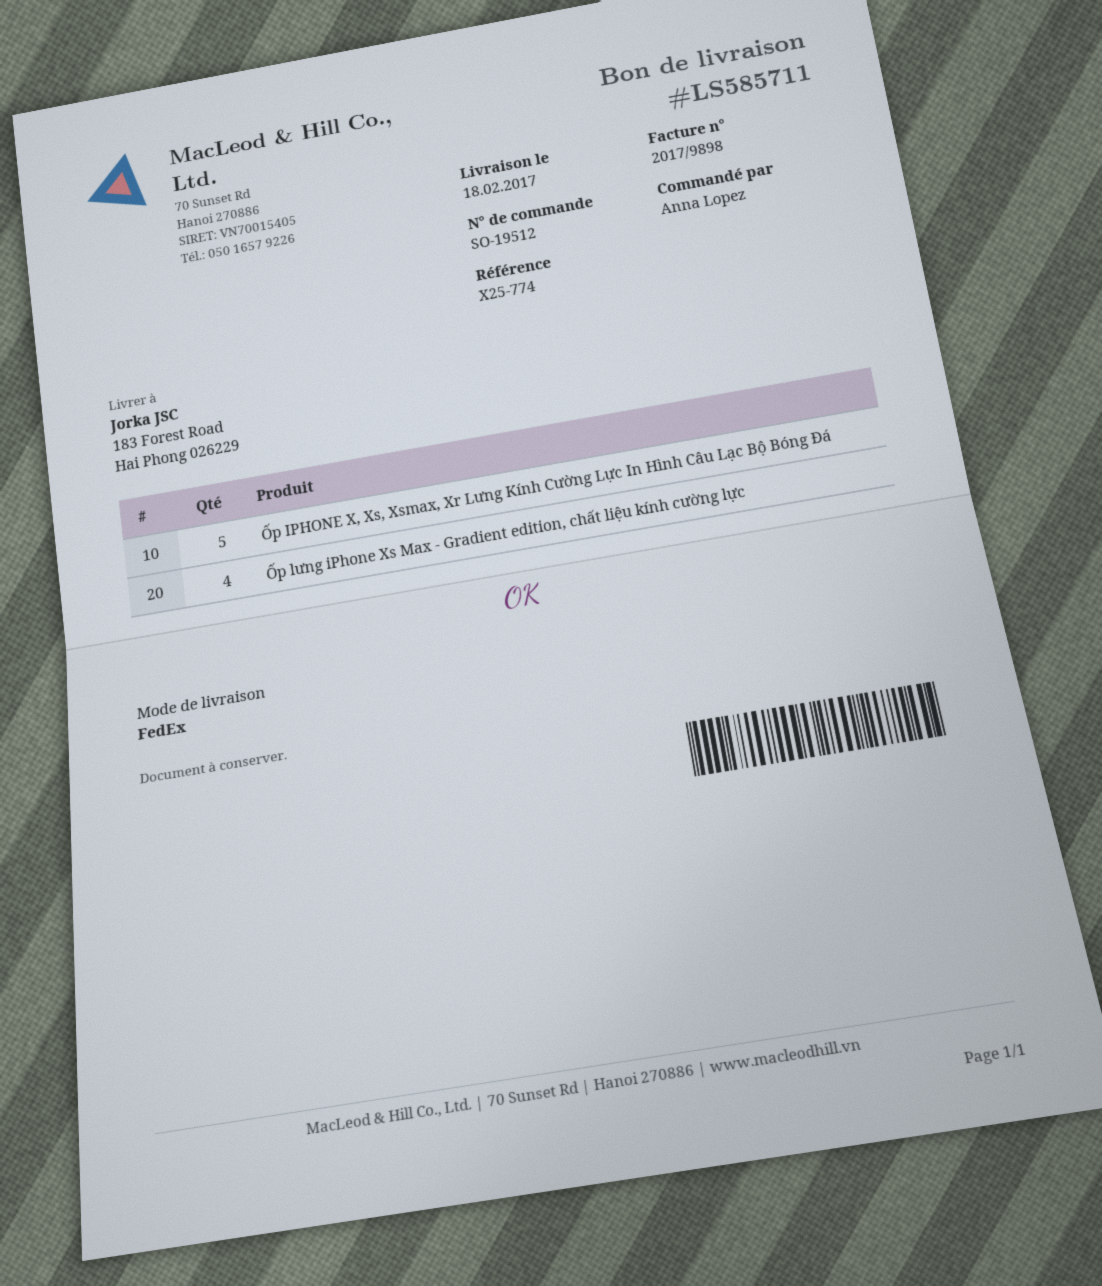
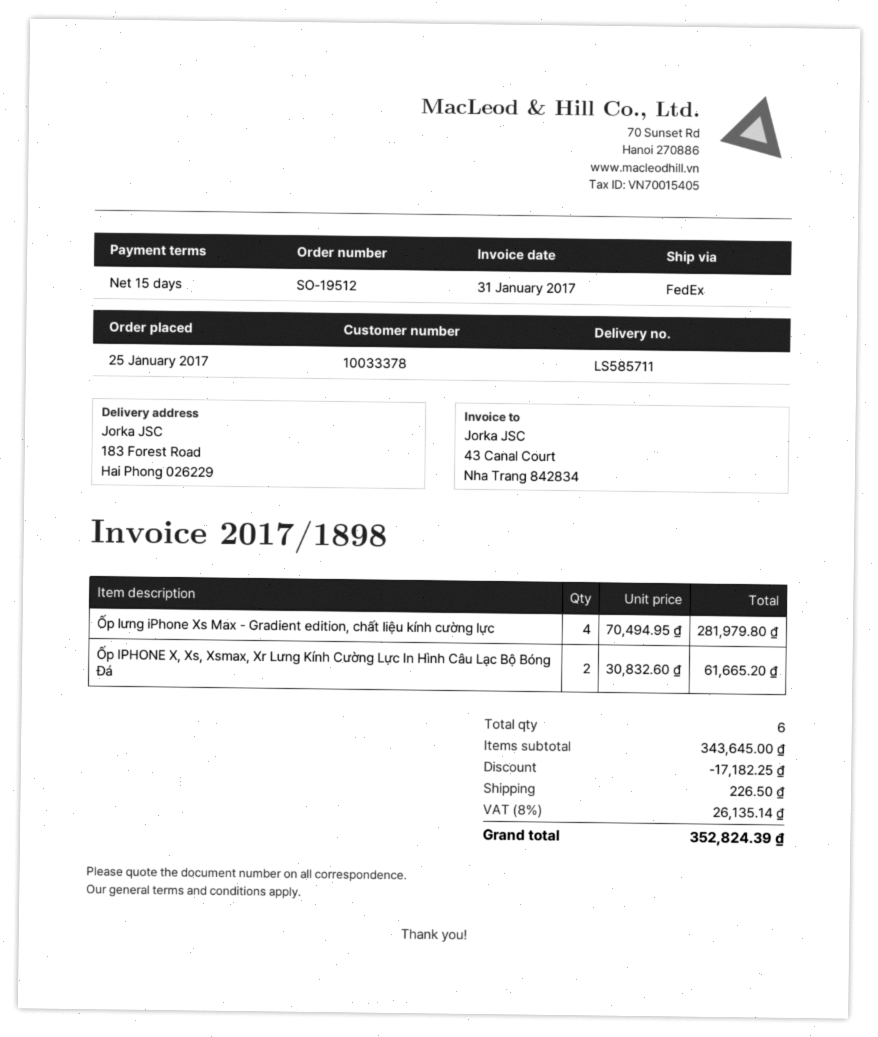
invoice number: 2017/9898 -> 2017/1898
Ốp IPHONE X, Xs, Xsmax, Xr Lưng Kính Cường Lực In Hình Câu Lạc Bộ Bóng Đá: 5 -> 2

